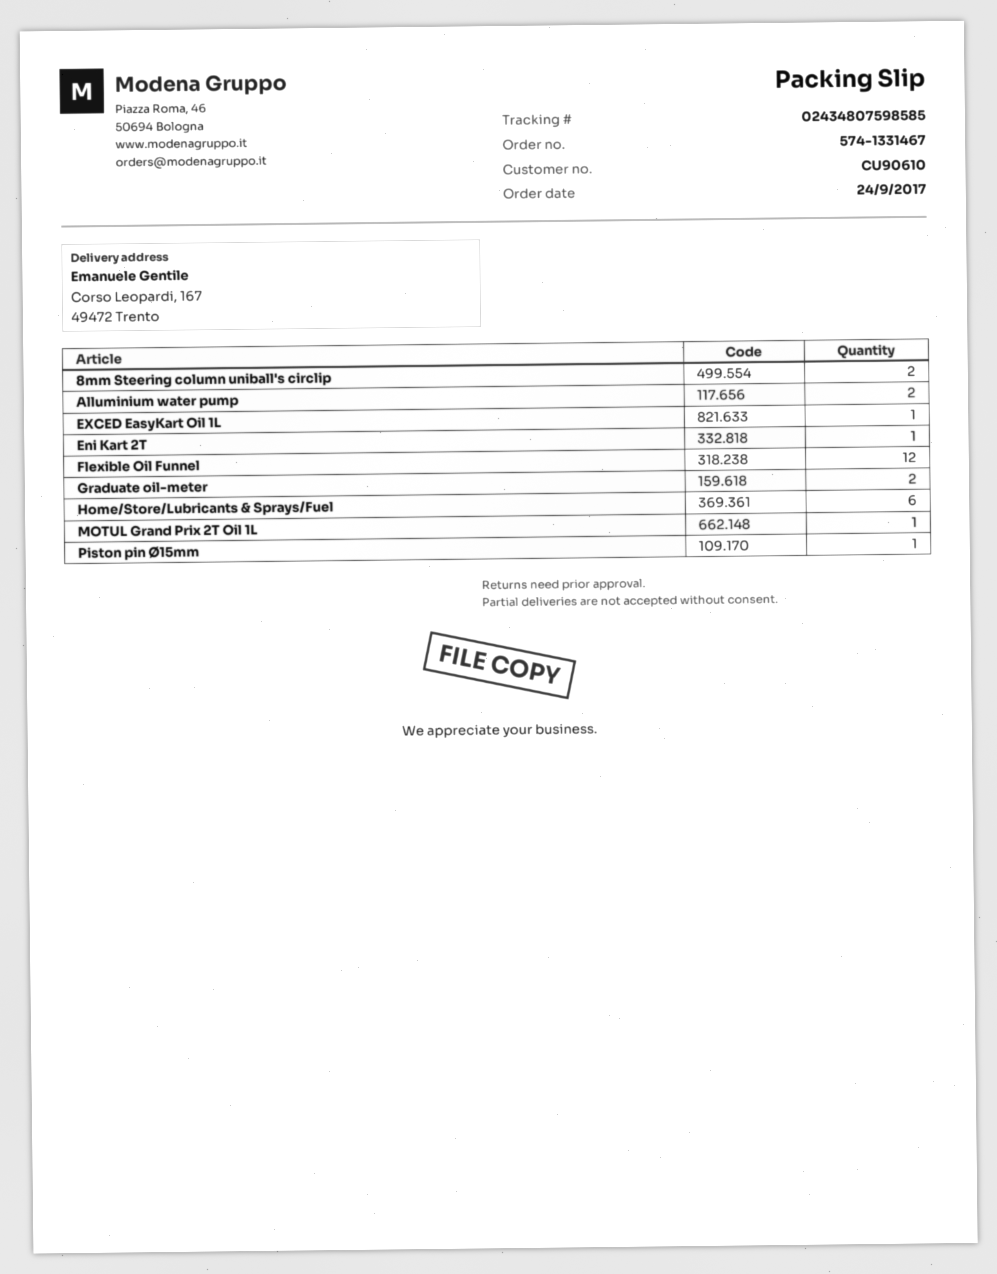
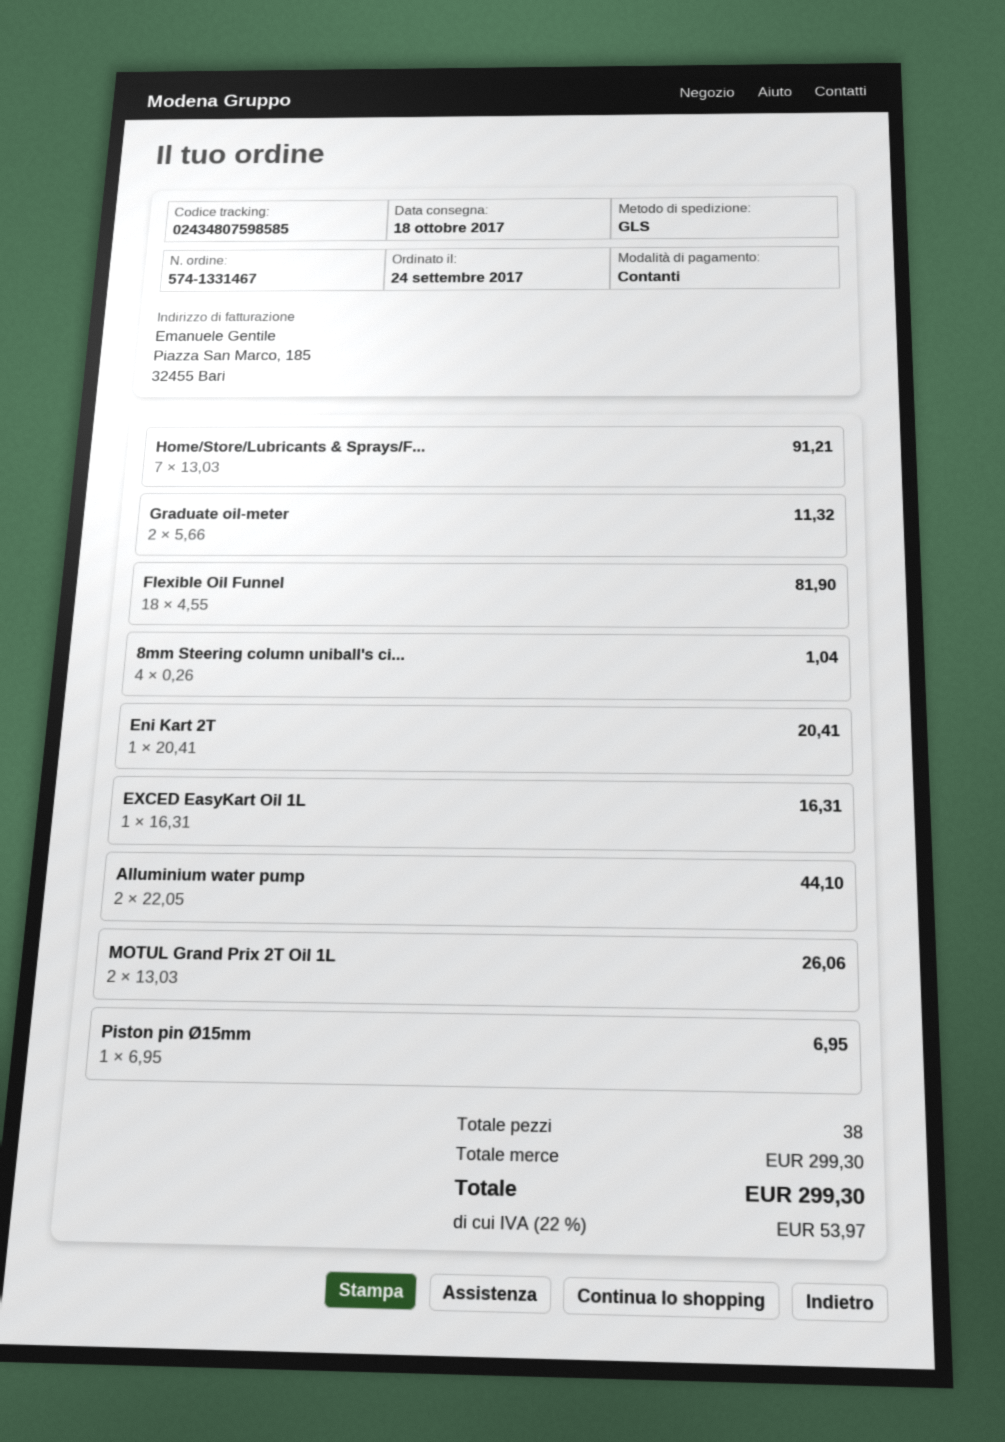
8mm Steering column uniball's circlip: 2 -> 4
Flexible Oil Funnel: 12 -> 18
Home/Store/Lubricants & Sprays/Fuel: 6 -> 7
MOTUL Grand Prix 2T Oil 1L: 1 -> 2

